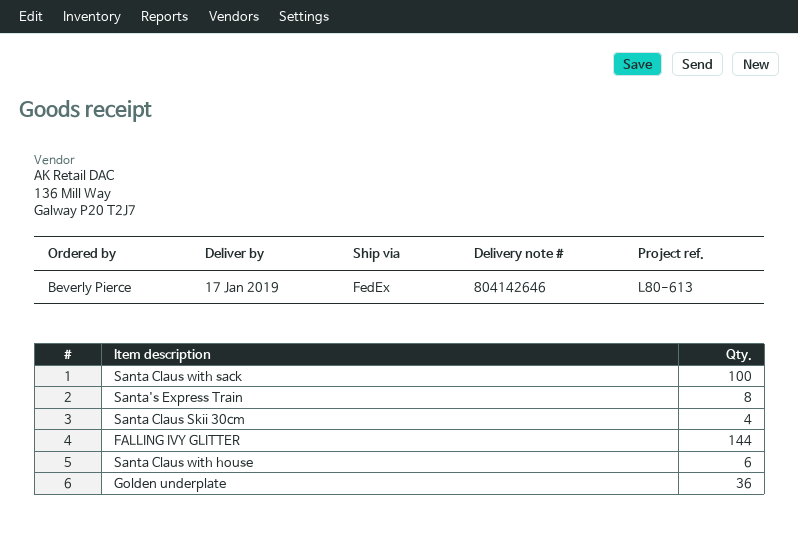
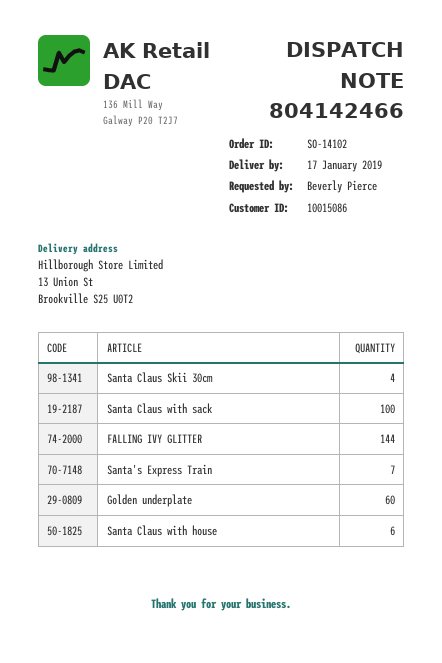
delivery note number: 804142646 -> 804142466
Santa's Express Train: 8 -> 7
Golden underplate: 36 -> 60

